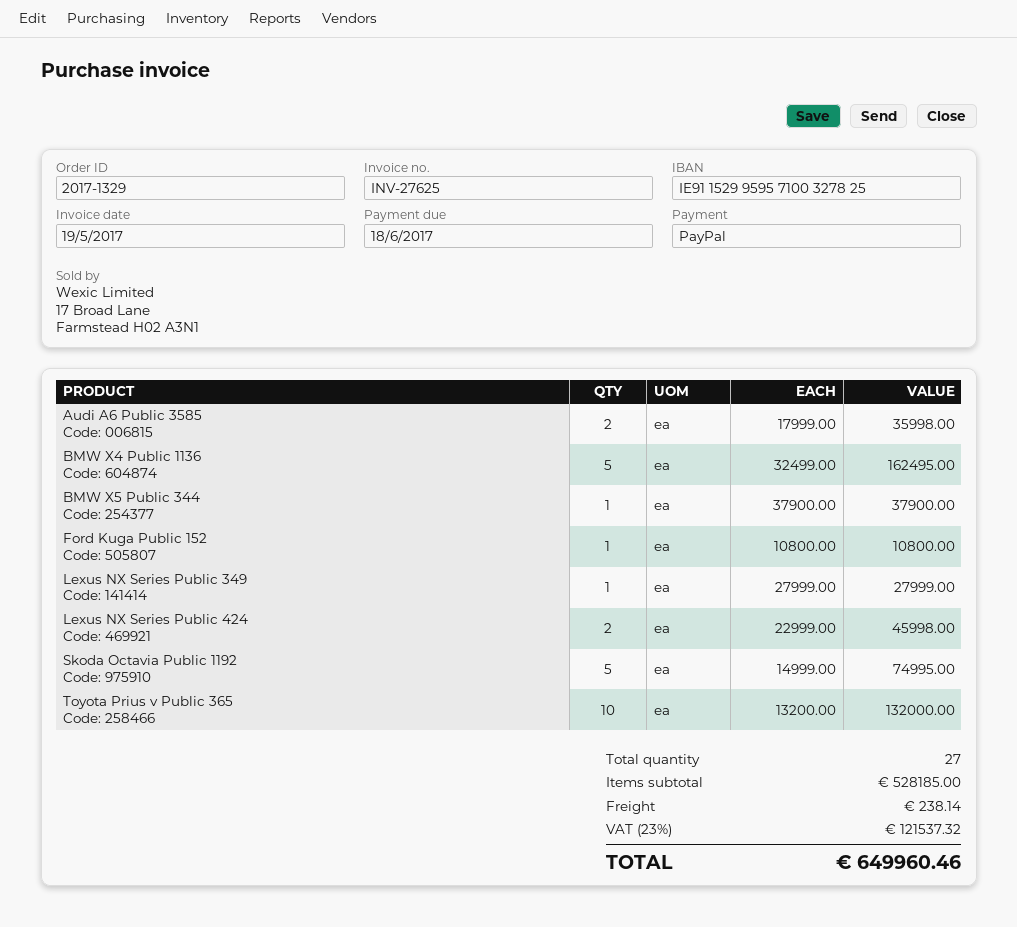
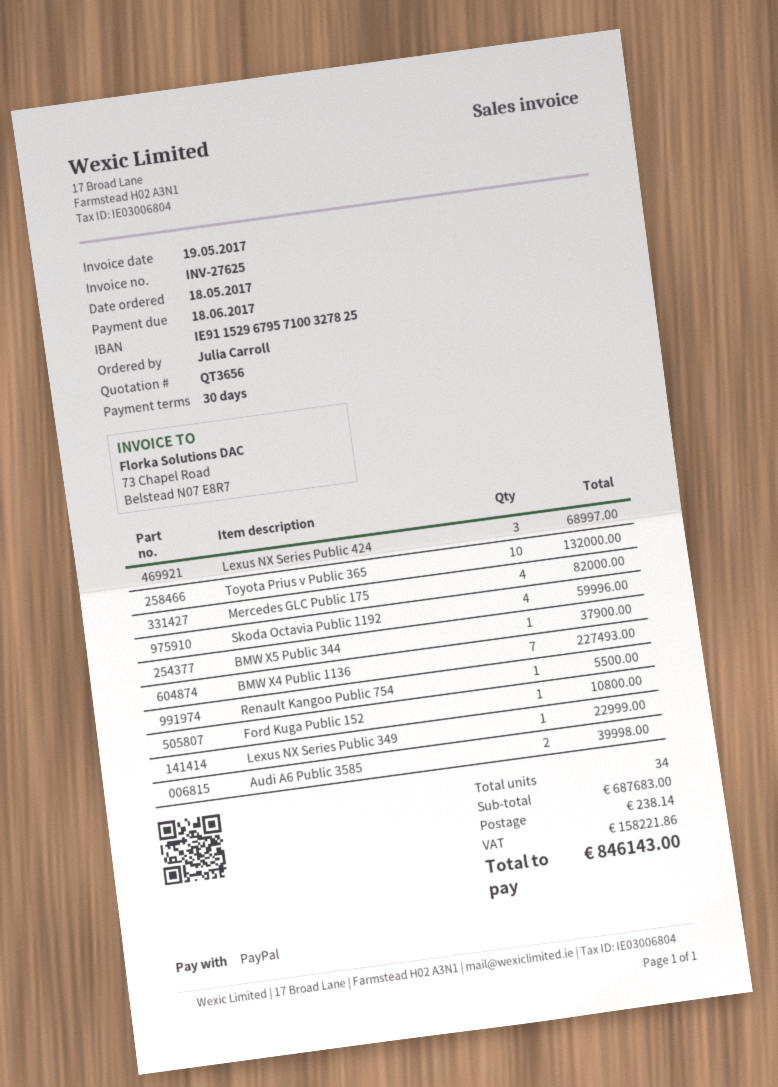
bank account: IE91152995957100327825 -> IE91152967957100327825
Audi A6 Public 3585: 2 for 35998.00 -> 2 for 39998.00
BMW X4 Public 1136: 5 for 162495.00 -> 7 for 227493.00
Lexus NX Series Public 349: 1 for 27999.00 -> 1 for 22999.00
Lexus NX Series Public 424: 2 for 45998.00 -> 3 for 68997.00
Skoda Octavia Public 1192: 5 for 74995.00 -> 4 for 59996.00
Mercedes GLC Public 175: none -> 4 for 82000.00
Renault Kangoo Public 754: none -> 1 for 5500.00
total quantity: 27 -> 34
subtotal: 528185.00 -> 687683.00
tax: 121537.32 -> 158221.86
total: 649960.46 -> 846143.00

